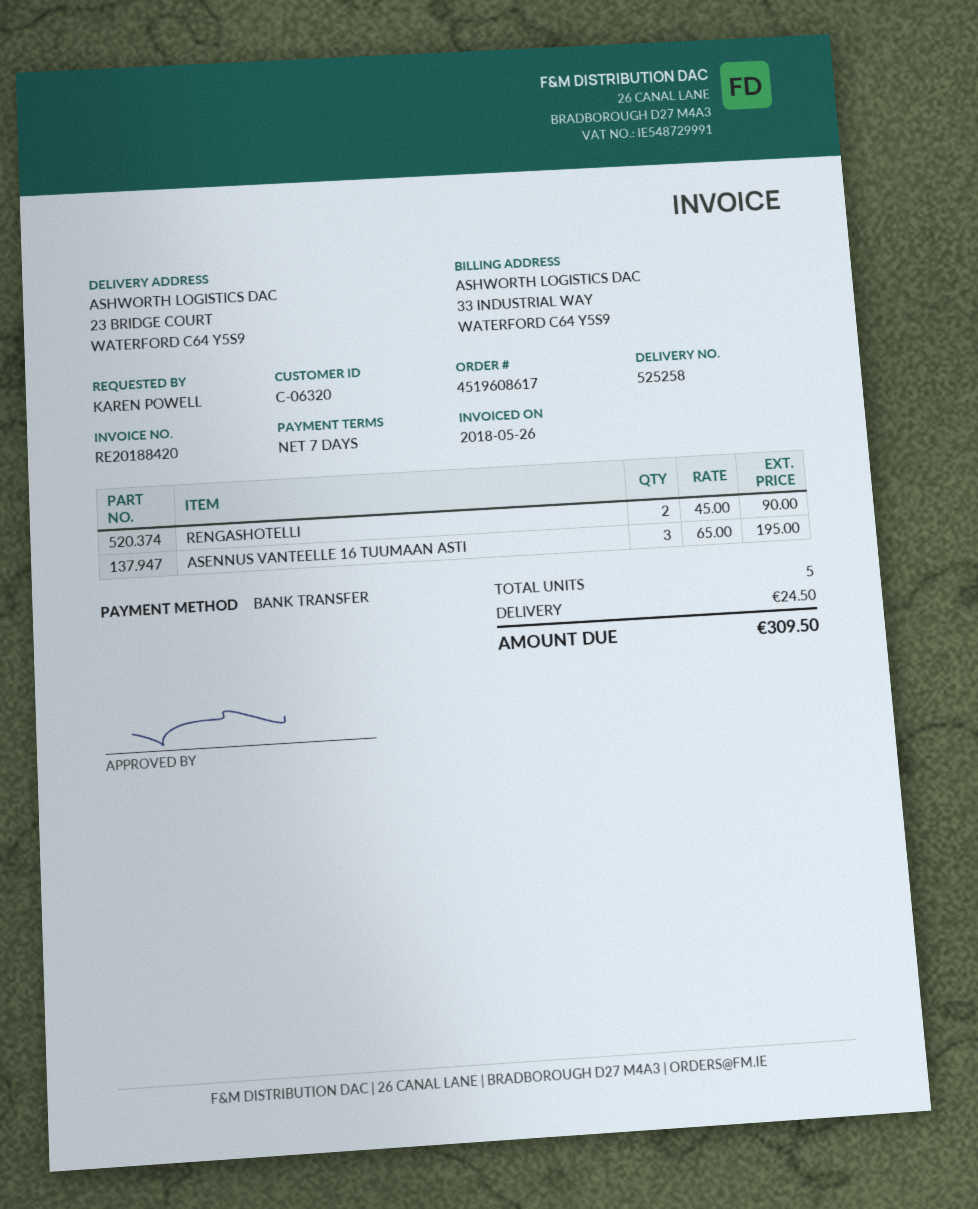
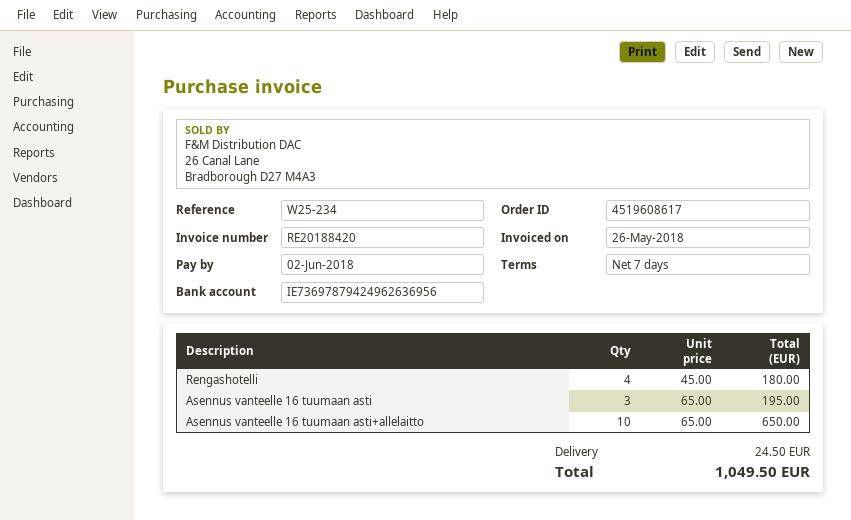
RENGASHOTELLI: 2 x 45.00 = 90.00 -> 4 x 45.00 = 180.00
Asennus vanteelle 16 tuumaan asti+allelaitto: none -> 10 x 65.00 = 650.00
total: 309.50 -> 1049.50

